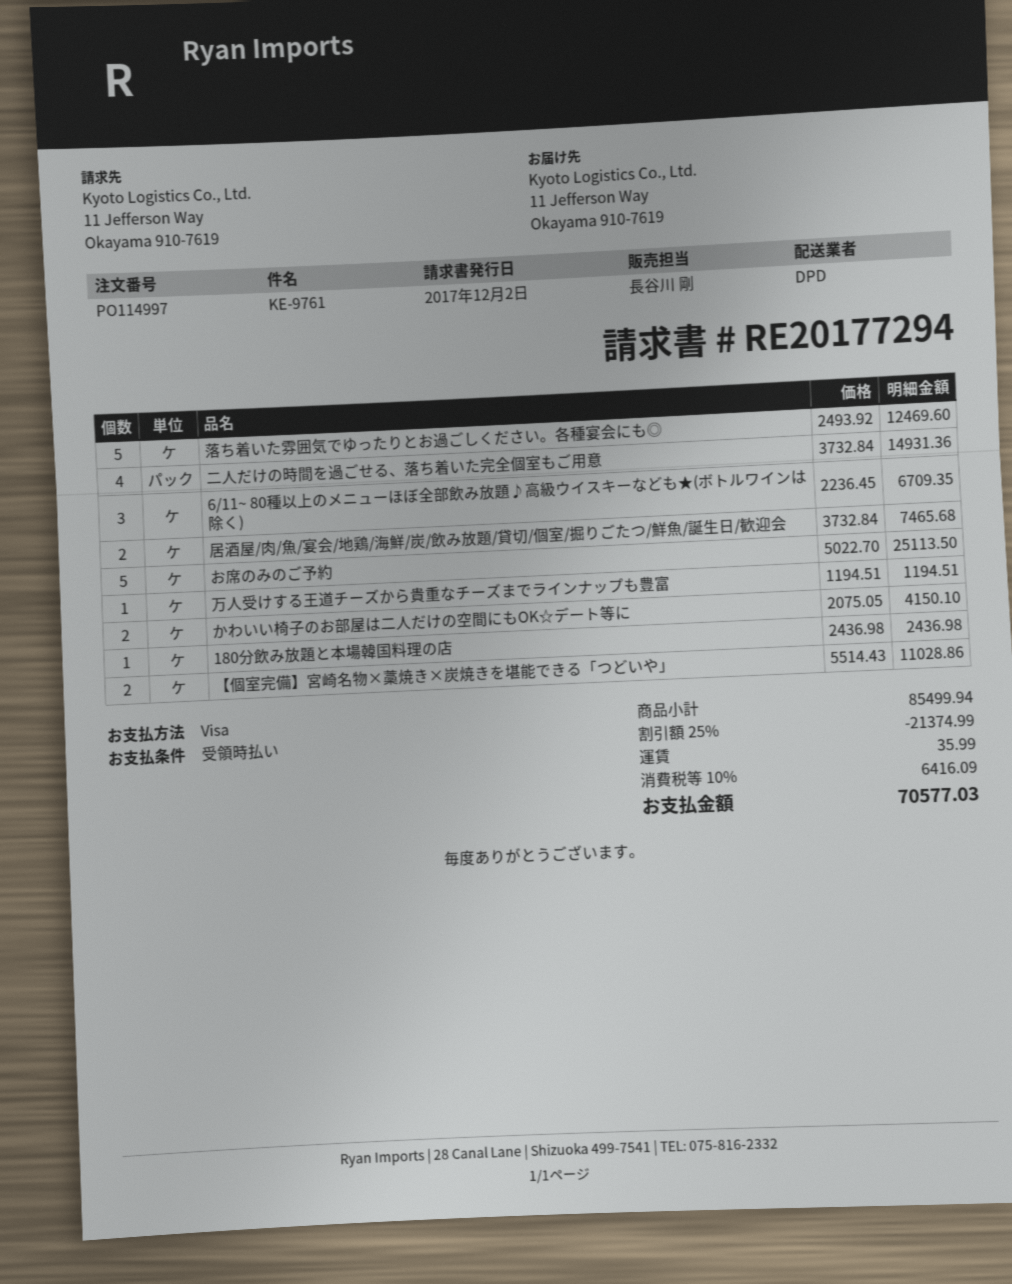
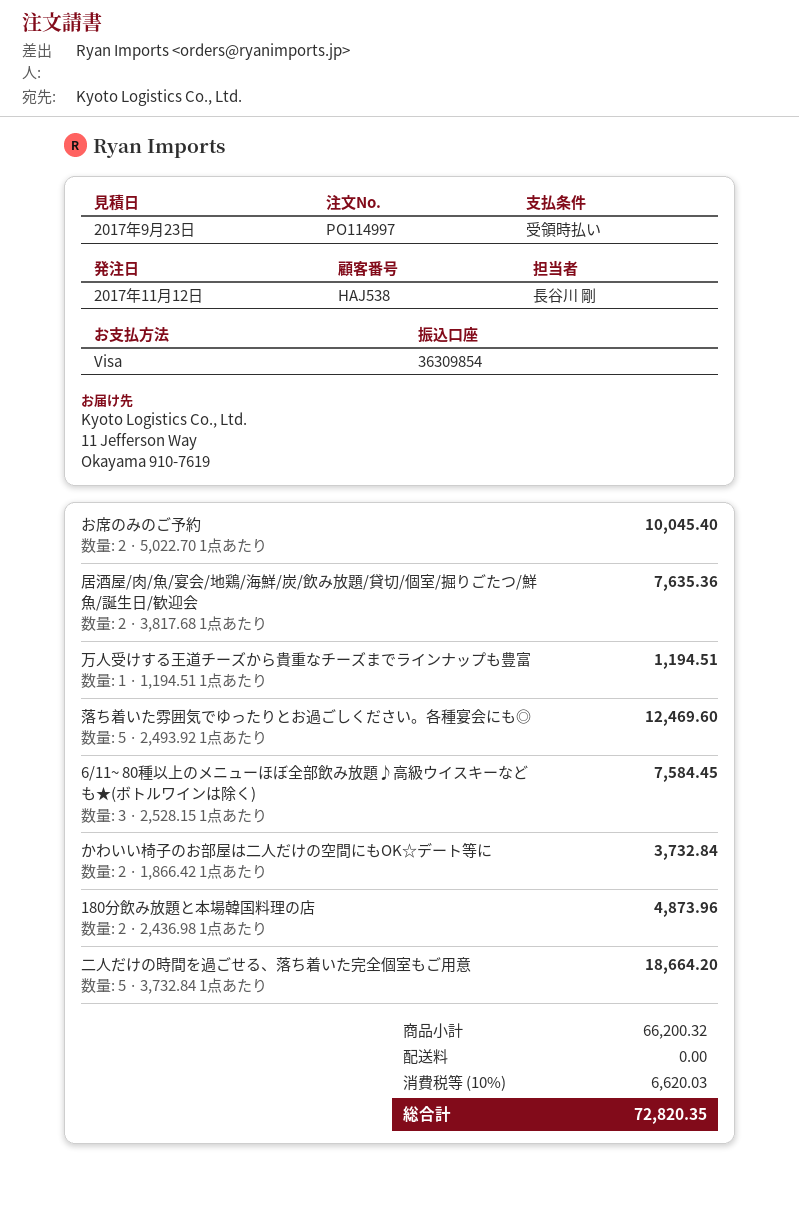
二人だけの時間を過ごせる、落ち着いた完全個室もご用意: 4 x 3732.84 = 14931.36 -> 5 x 3732.84 = 18664.20
6/11~ 80種以上のメニューほぼ全部飲み放題♪高級ウイスキーなども★(ボトルワインは除く): 3 x 2236.45 = 6709.35 -> 3 x 2528.15 = 7584.45
居酒屋/肉/魚/宴会/地鶏/海鮮/炭/飲み放題/貸切/個室/掘りごたつ/鮮魚/誕生日/歓迎会: 2 x 3732.84 = 7465.68 -> 2 x 3817.68 = 7635.36
お席のみのご予約: 5 x 5022.70 = 25113.50 -> 2 x 5022.70 = 10045.40
かわいい椅子のお部屋は二人だけの空間にもOK☆デート等に: 2 x 2075.05 = 4150.10 -> 2 x 1866.42 = 3732.84
180分飲み放題と本場韓国料理の店: 1 x 2436.98 = 2436.98 -> 2 x 2436.98 = 4873.96
【個室完備】宮崎名物×藁焼き×炭焼きを堪能できる「つどいや」: 2 x 5514.43 = 11028.86 -> none
subtotal: 85499.94 -> 66200.32
discount: 25% = 21374.99 -> none
shipping: 35.99 -> 0.00
tax: 10% = 6416.09 -> 10% = 6620.03
total: 70577.03 -> 72820.35

